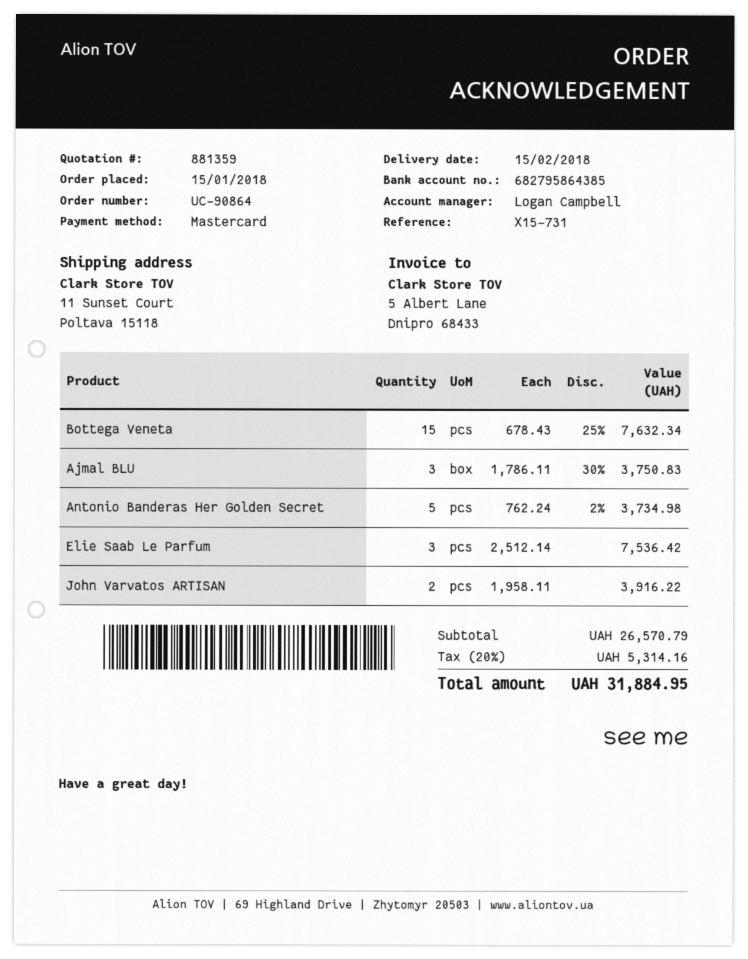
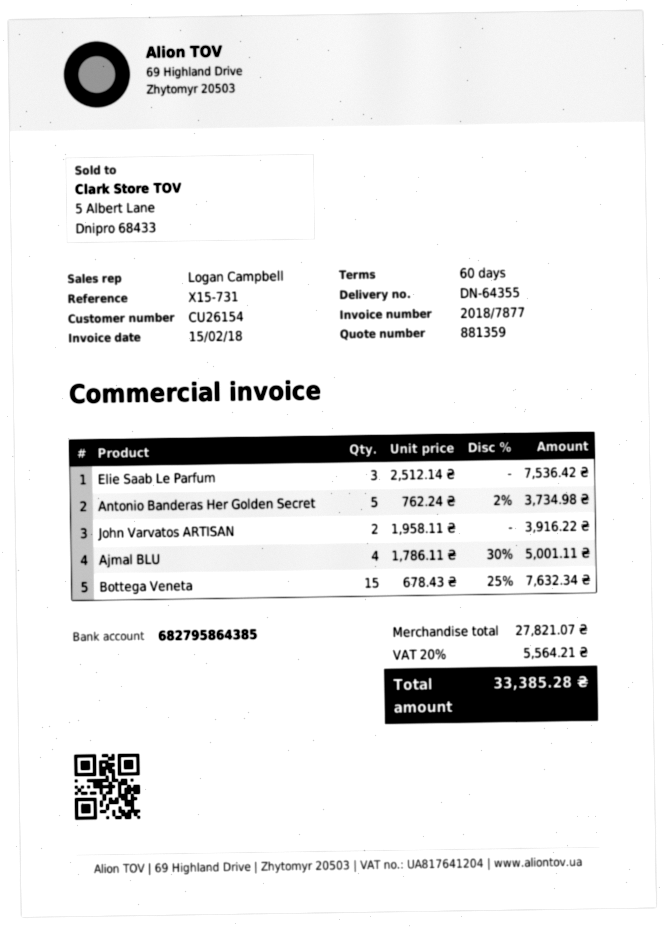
Ajmal BLU: 3 x 1786.11 - 30% = 3750.83 -> 4 x 1786.11 - 30% = 5001.11
subtotal: 26570.79 -> 27821.07
tax: 20% = 5314.16 -> 20% = 5564.21
total: 31884.95 -> 33385.28

